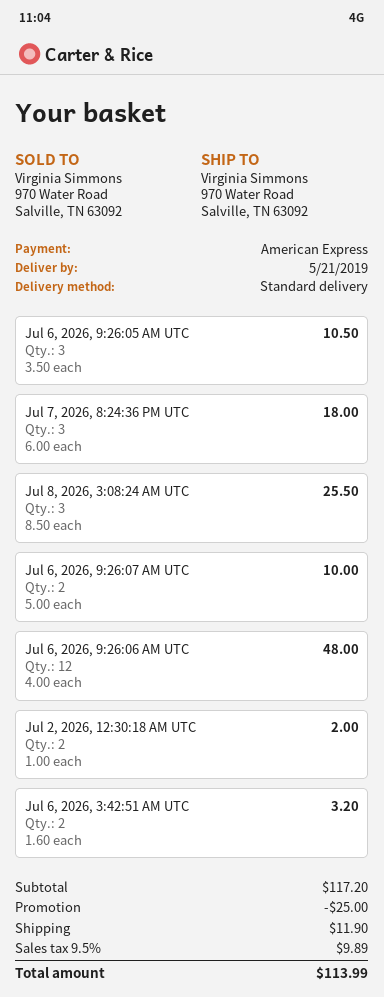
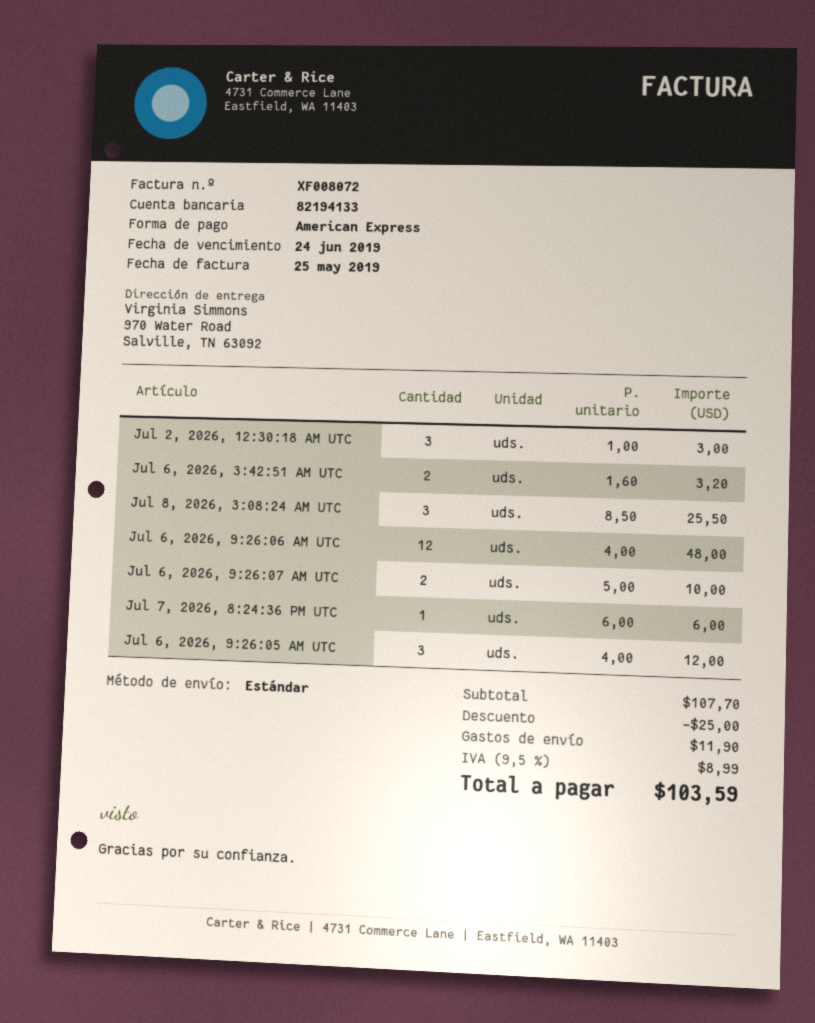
Jul 6, 2026, 9:26:05 AM UTC: 3 x 3.50 = 10.50 -> 3 x 4.00 = 12.00
Jul 7, 2026, 8:24:36 PM UTC: 3 x 6.00 = 18.00 -> 1 x 6.00 = 6.00
Jul 2, 2026, 12:30:18 AM UTC: 2 x 1.00 = 2.00 -> 3 x 1.00 = 3.00
subtotal: 117.20 -> 107.70
tax: 9.5% = 9.89 -> 9.5% = 8.99
total: 113.99 -> 103.59

